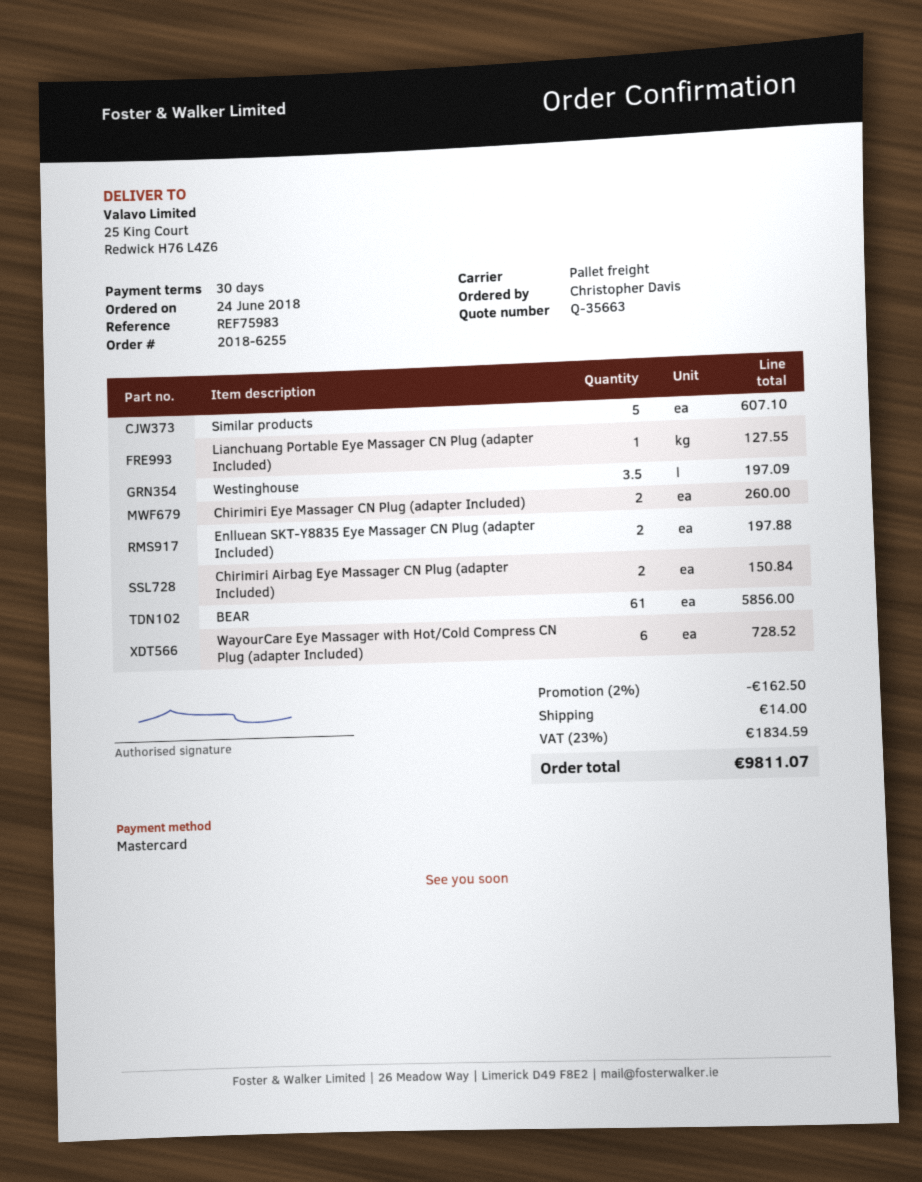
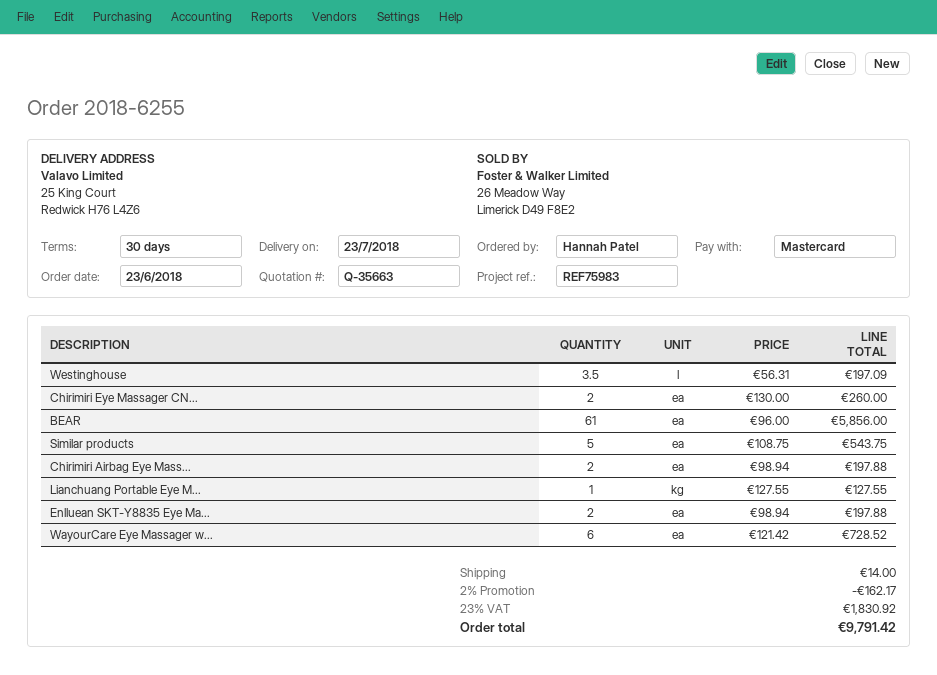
order date: 2018-06-24 -> 2018-06-23
ordered by: Christopher Davis -> Hannah Patel
Similar products: 5 for 607.10 -> 5 for 543.75
Chirimiri Airbag Eye Massager CN Plug (adapter Included): 2 for 150.84 -> 2 for 197.88
discount: 2% = 162.50 -> 2% = 162.17
tax: 23% = 1834.59 -> 23% = 1830.92
total: 9811.07 -> 9791.42

